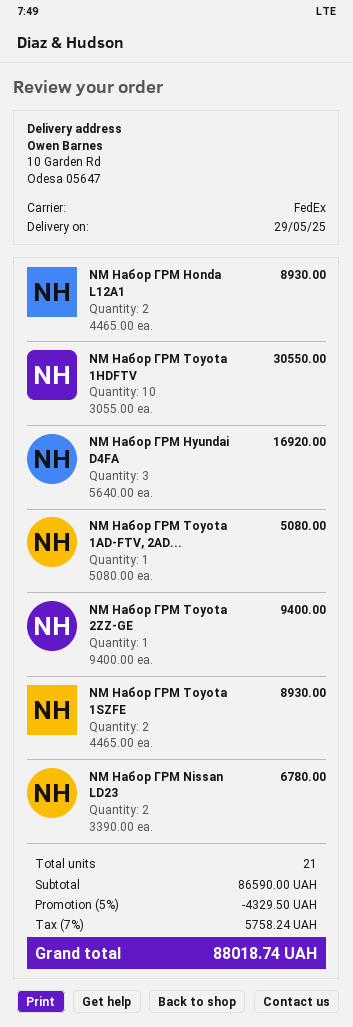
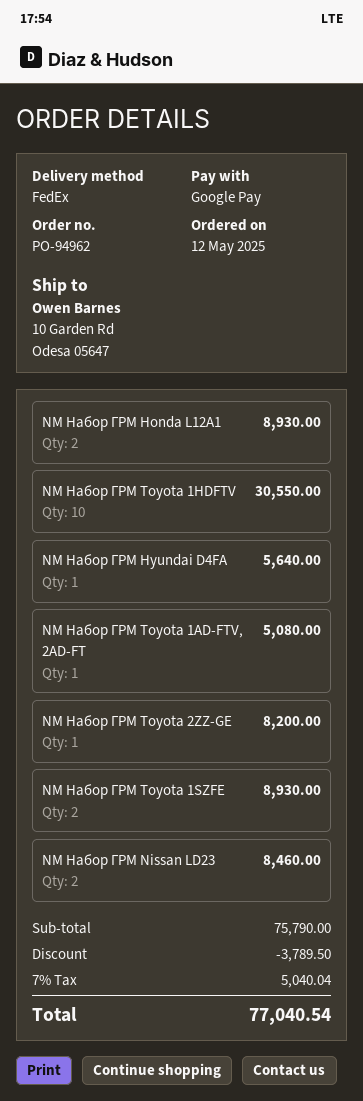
NM Набор ГРМ Hyundai D4FA: 3 for 16920.00 -> 1 for 5640.00
NM Набор ГРМ Toyota 2ZZ-GE: 1 for 9400.00 -> 1 for 8200.00
NM Набор ГРМ Nissan LD23: 2 for 6780.00 -> 2 for 8460.00
subtotal: 86590.00 -> 75790.00
discount: 4329.50 -> 3789.50
tax: 7% = 5758.24 -> 7% = 5040.04
total: 88018.74 -> 77040.54

